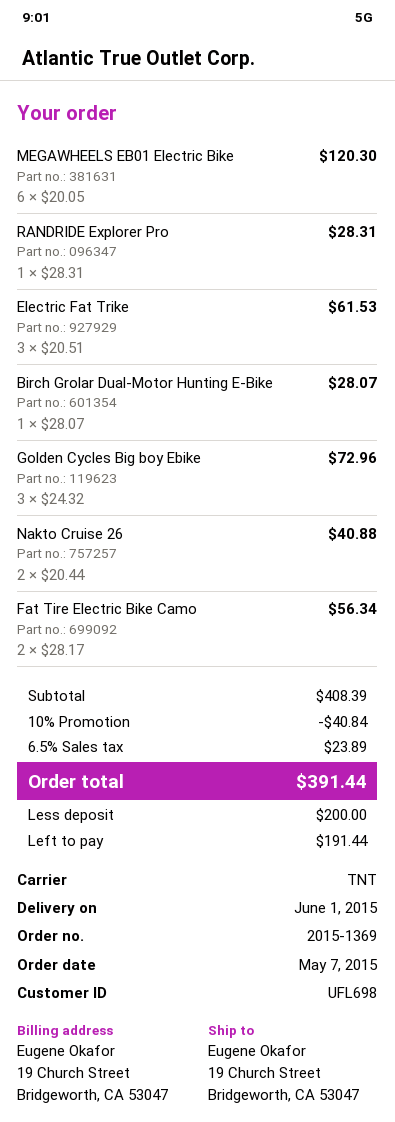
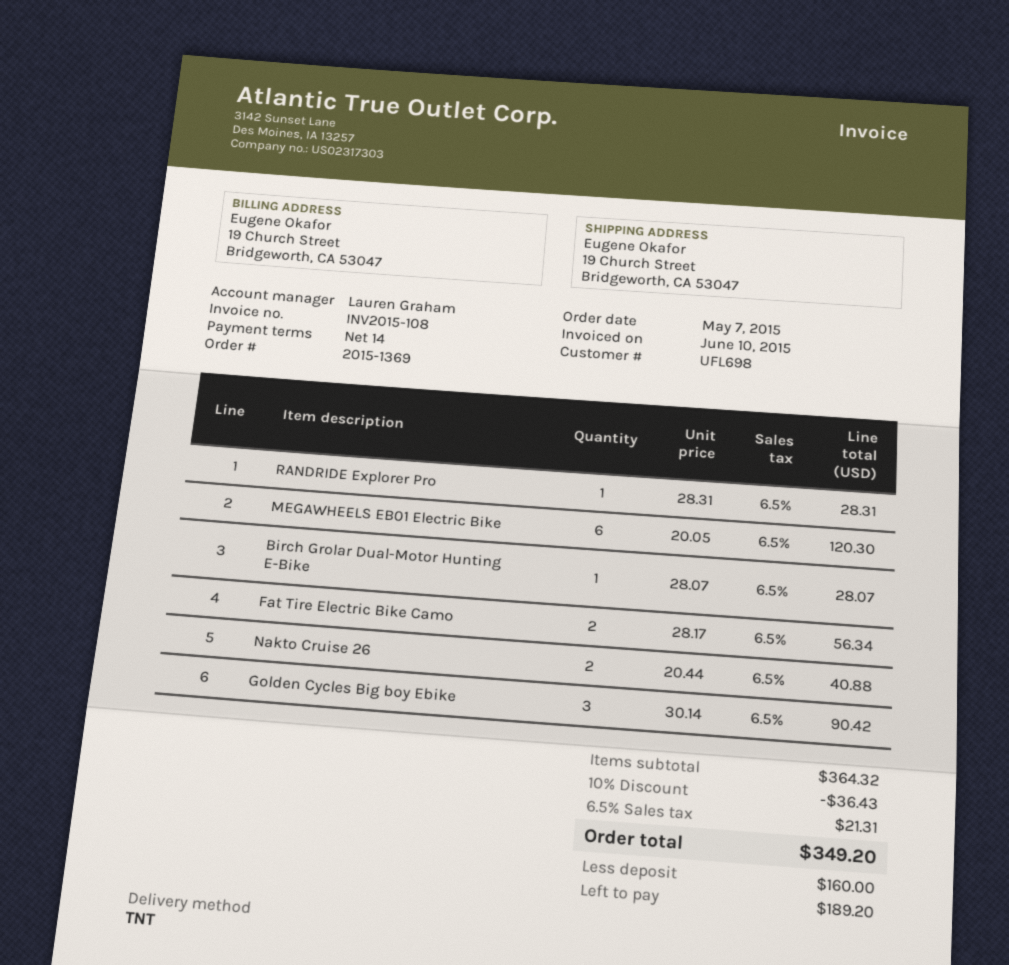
Electric Fat Trike: 3 x 20.51 = 61.53 -> none
Golden Cycles Big boy Ebike: 3 x 24.32 = 72.96 -> 3 x 30.14 = 90.42
subtotal: 408.39 -> 364.32
discount: 10% = 40.84 -> 10% = 36.43
tax: 6.5% = 23.89 -> 6.5% = 21.31
total: 391.44 -> 349.20
deposit: 200.00 -> 160.00
balance: 191.44 -> 189.20

